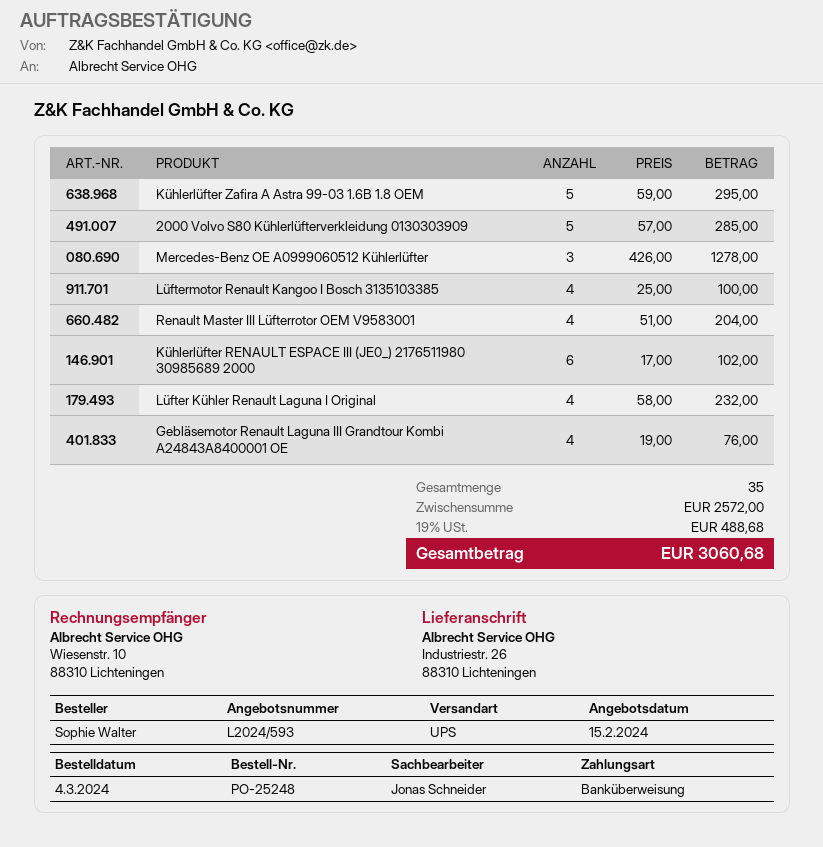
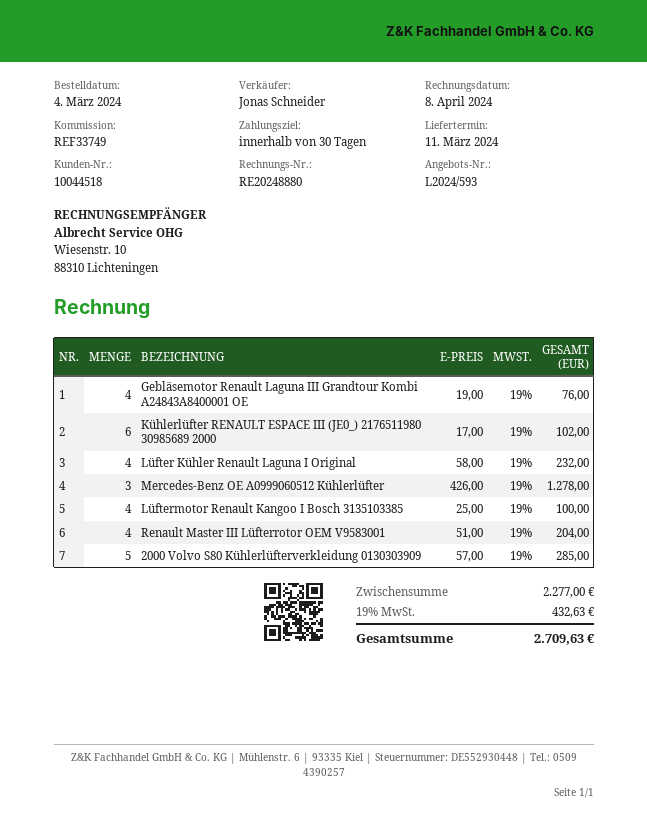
Kühlerlüfter Zafira A Astra 99-03 1.6B 1.8 OEM: 5 x 59.00 = 295.00 -> none
subtotal: 2572.00 -> 2277.00
tax: 19% = 488.68 -> 19% = 432.63
total: 3060.68 -> 2709.63

